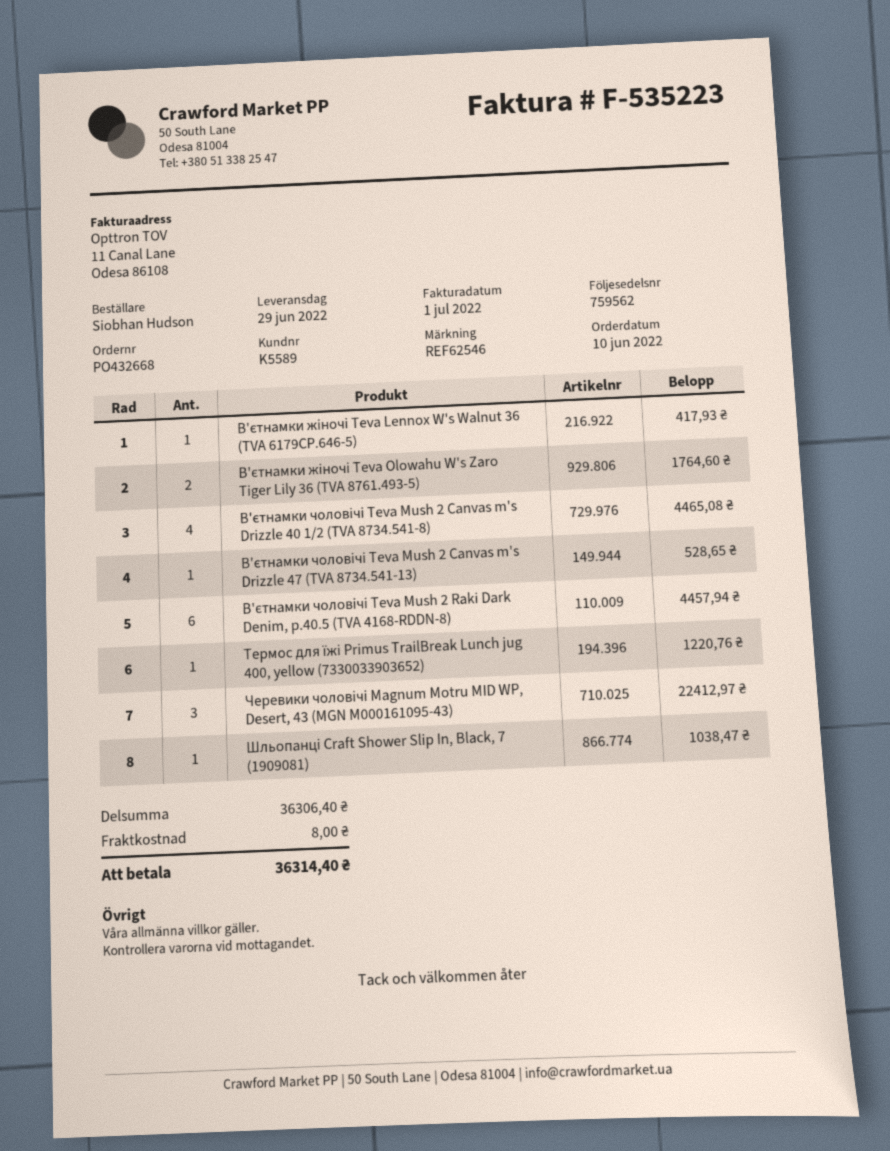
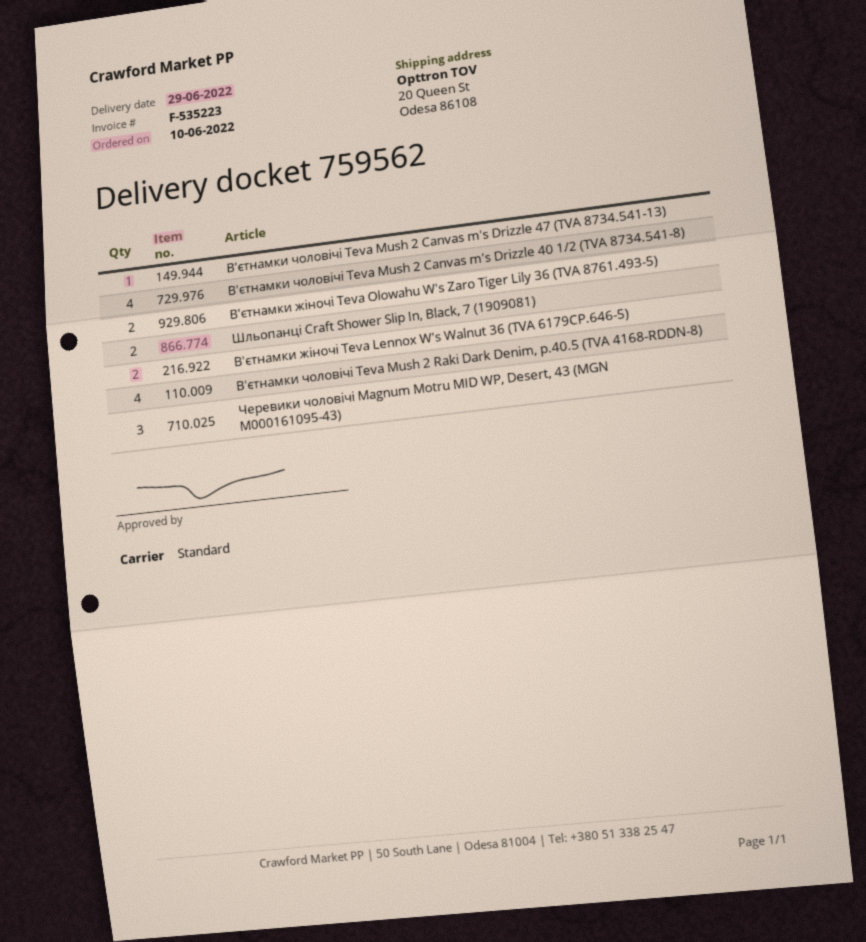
В'єтнамки жіночі Teva Lennox W's Walnut 36 (TVA 6179CP.646-5): 1 -> 2
В'єтнамки чоловічі Teva Mush 2 Raki Dark Denim, р.40.5 (TVA 4168-RDDN-8): 6 -> 4
Термос для їжі Primus TrailBreak Lunch jug 400, yellow (7330033903652): 1 -> none
Шльопанці Craft Shower Slip In, Black, 7 (1909081): 1 -> 2

